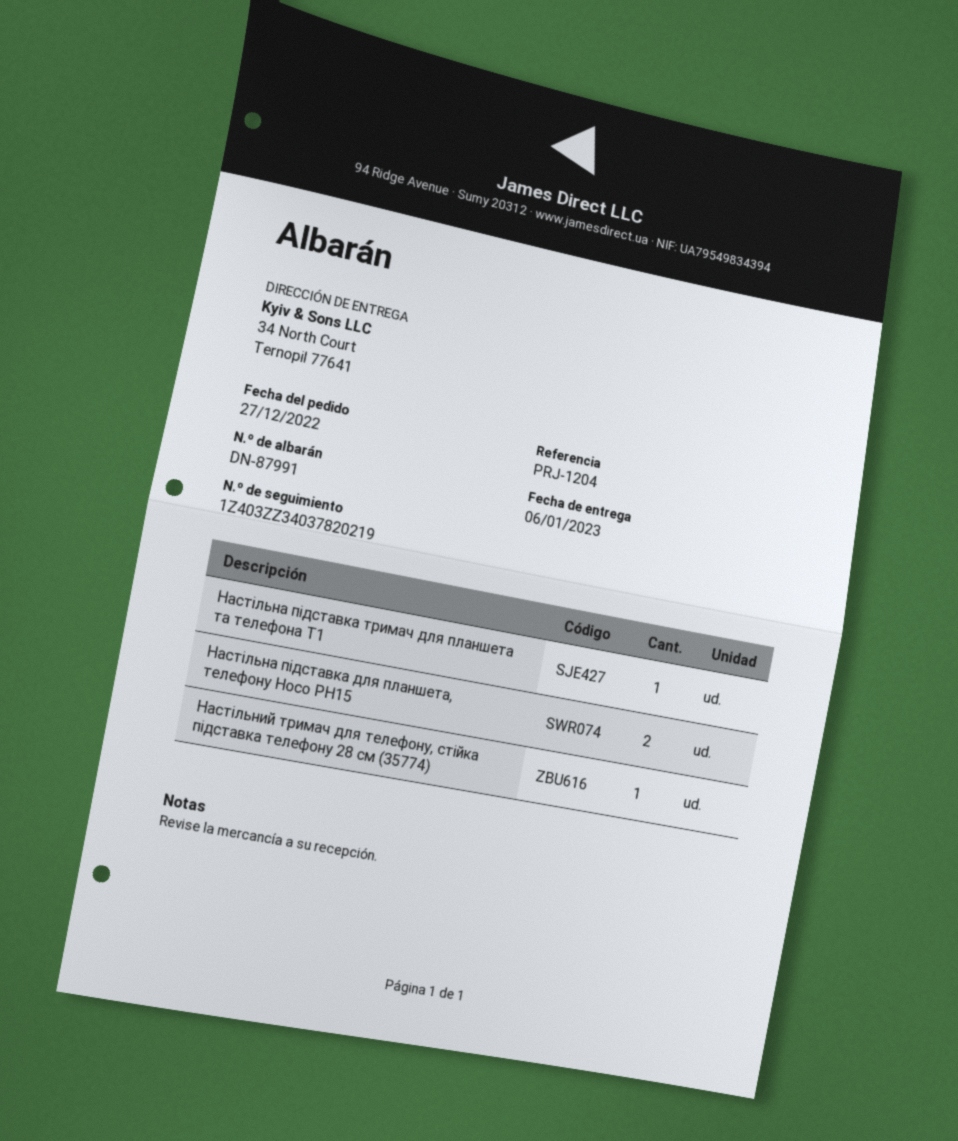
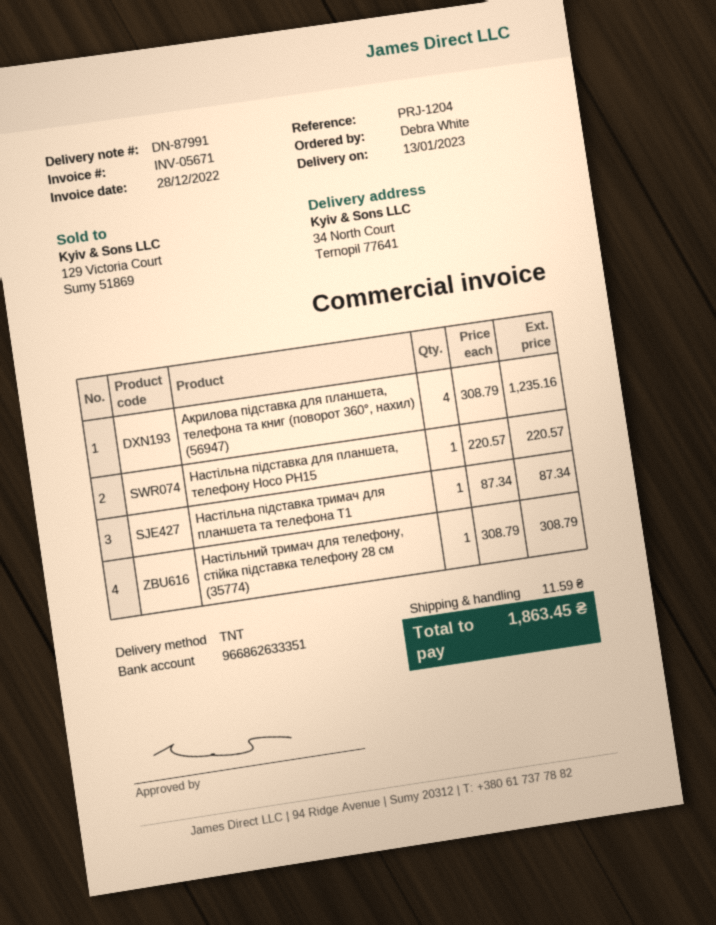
delivery date: 2023-01-06 -> 2023-01-13
Настільна підставка для планшета, телефону Hoco PH15: 2 -> 1
Акрилова підставка для планшета, телефона та книг (поворот 360°, нахил) (56947): none -> 4

